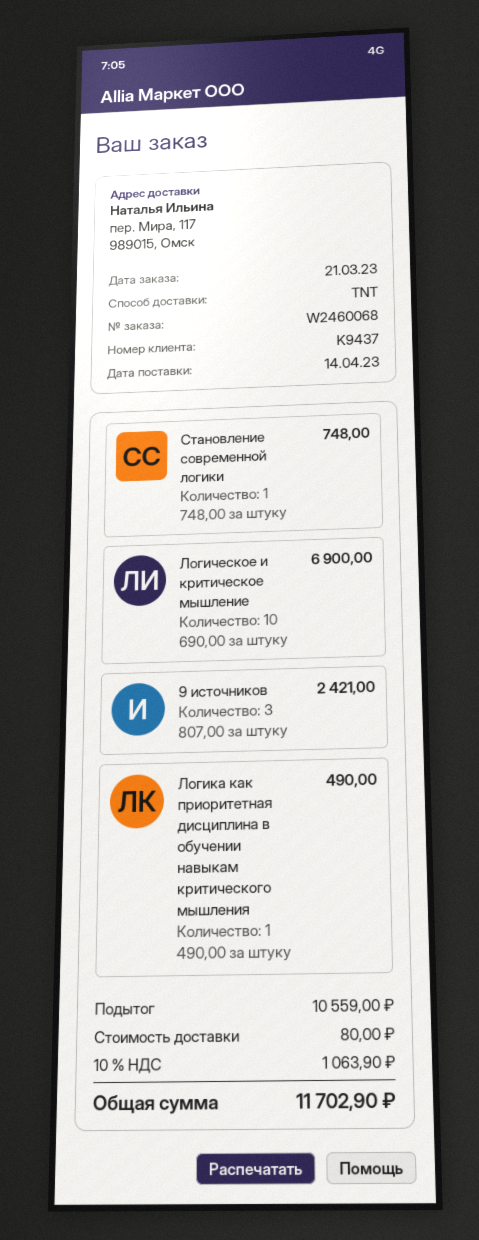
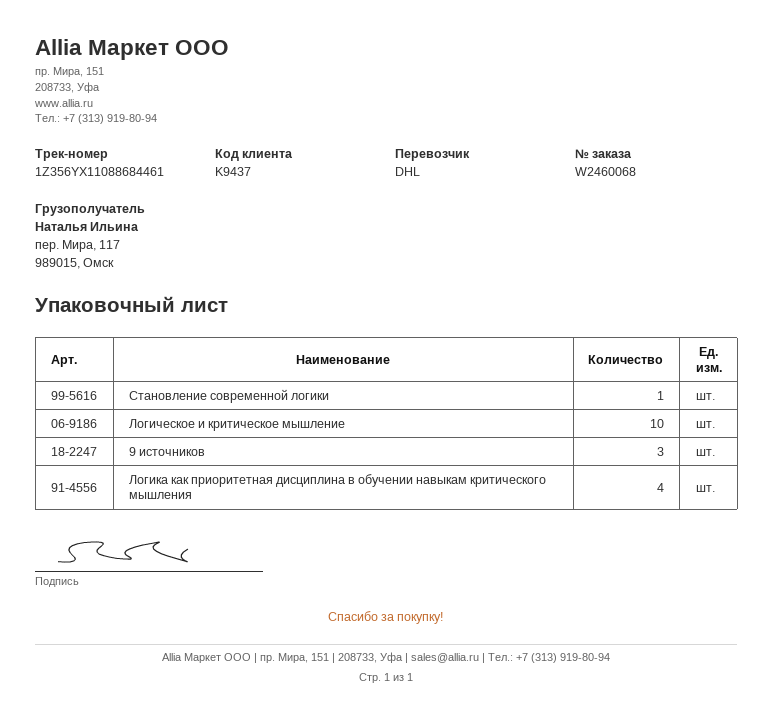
shipping method: TNT -> DHL
Логика как приоритетная дисциплина в обучении навыкам критического мышления: 1 -> 4

